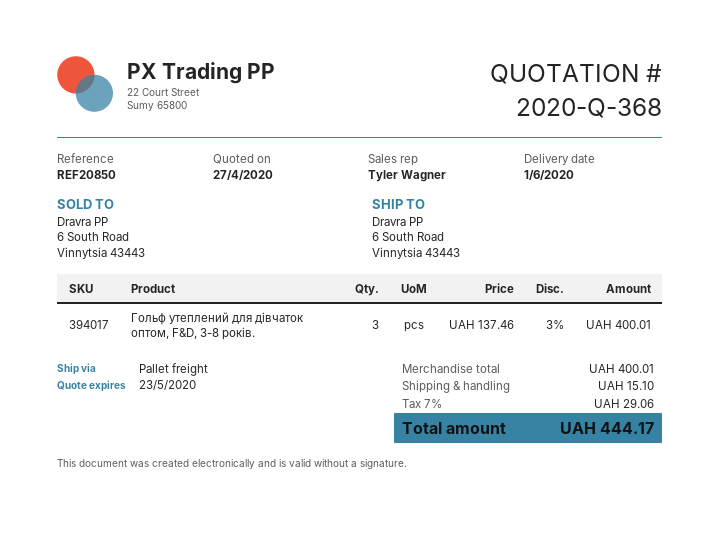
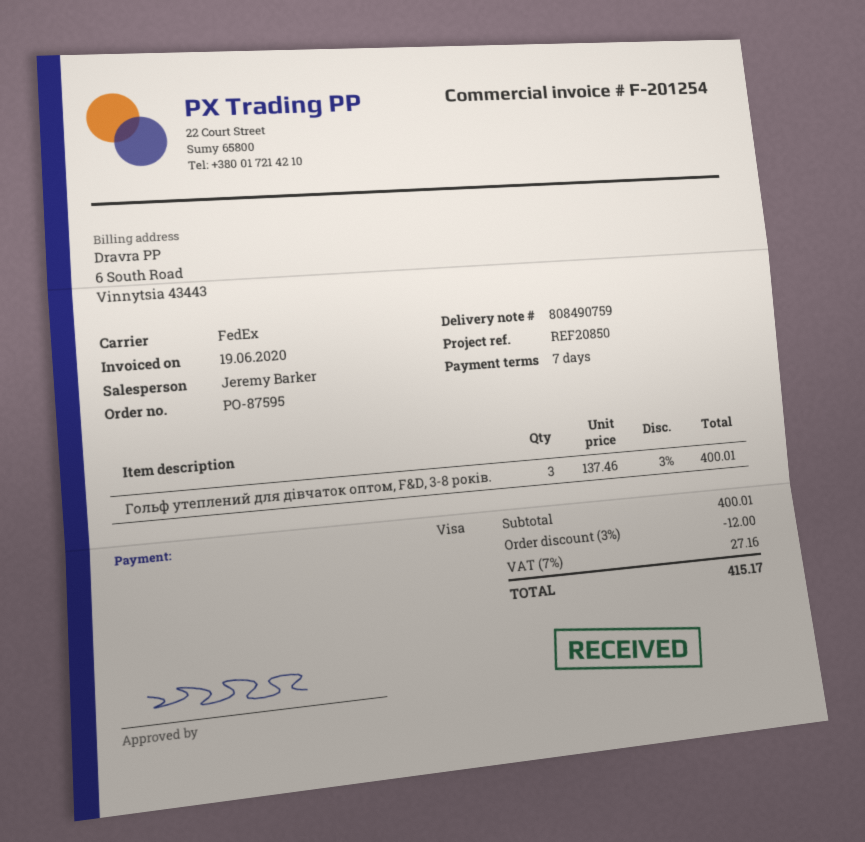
sales rep: Tyler Wagner -> Jeremy Barker
shipping method: pallet freight -> FedEx
discount: none -> 3% = 12.00
shipping: 15.10 -> none
tax: 7% = 29.06 -> 7% = 27.16
total: 444.17 -> 415.17

